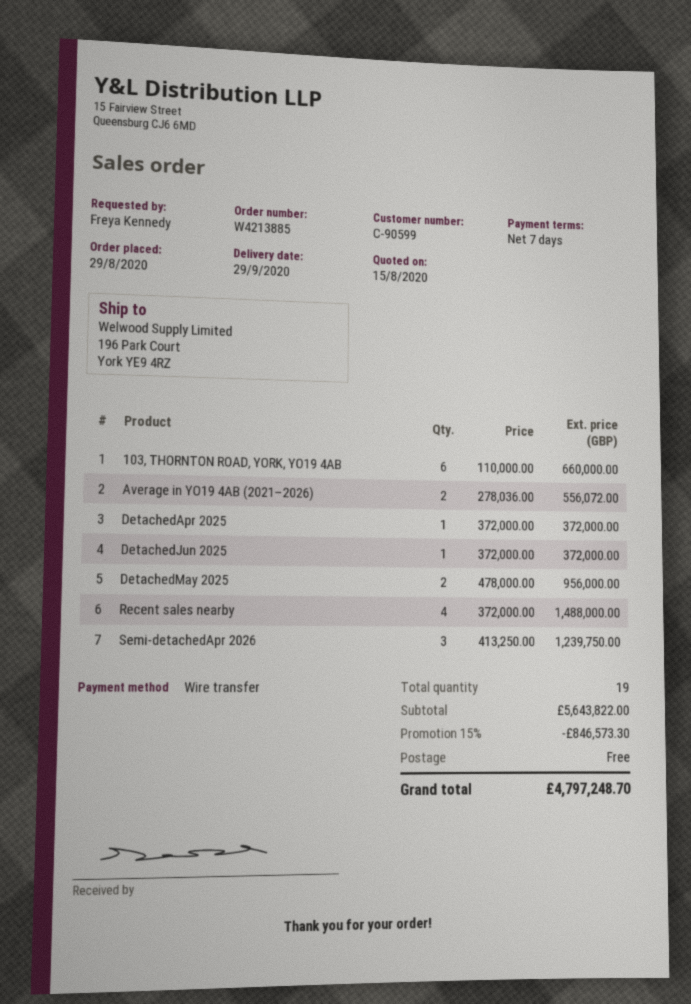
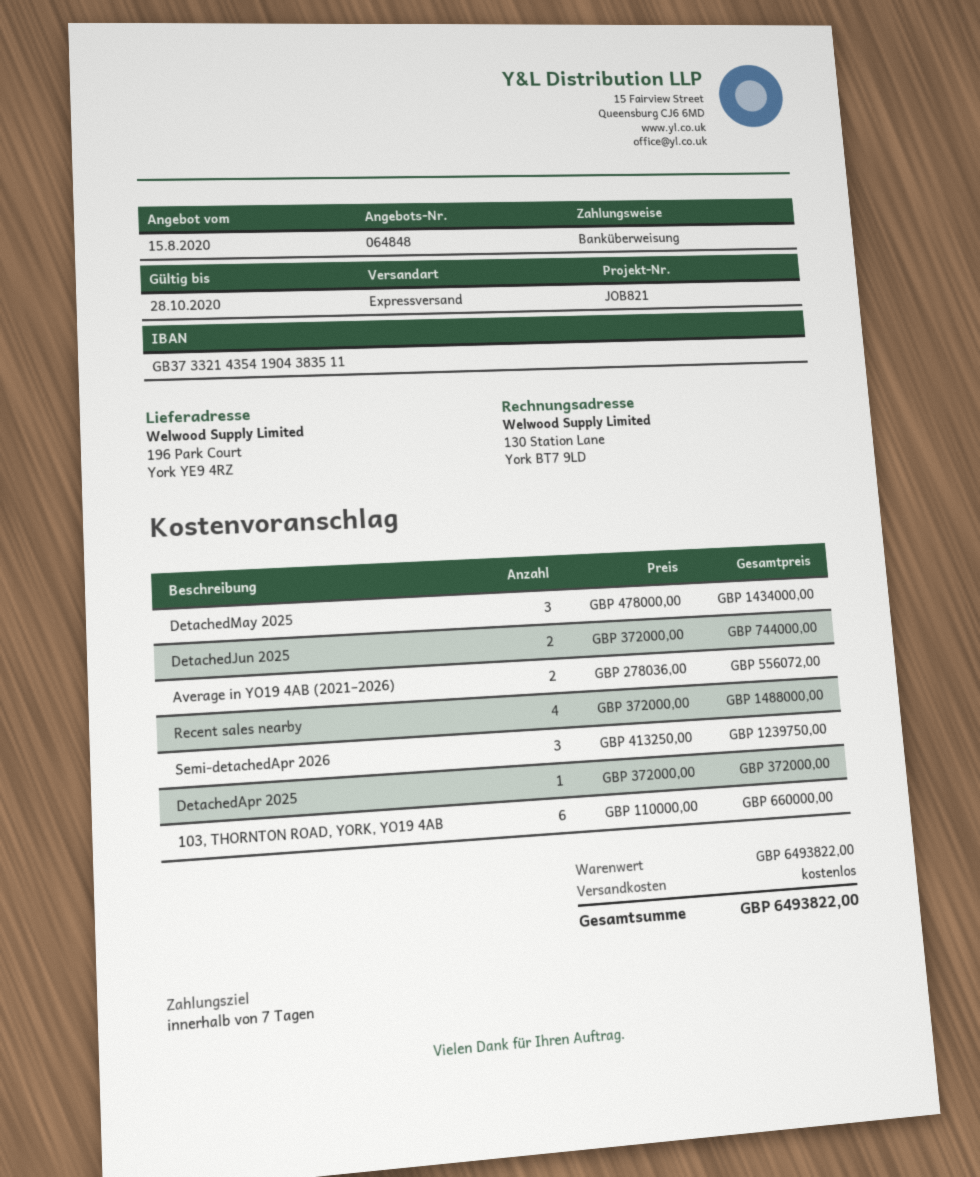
DetachedJun 2025: 1 x 372000.00 = 372000.00 -> 2 x 372000.00 = 744000.00
DetachedMay 2025: 2 x 478000.00 = 956000.00 -> 3 x 478000.00 = 1434000.00
subtotal: 5643822.00 -> 6493822.00
discount: 15% = 846573.30 -> none
total: 4797248.70 -> 6493822.00

